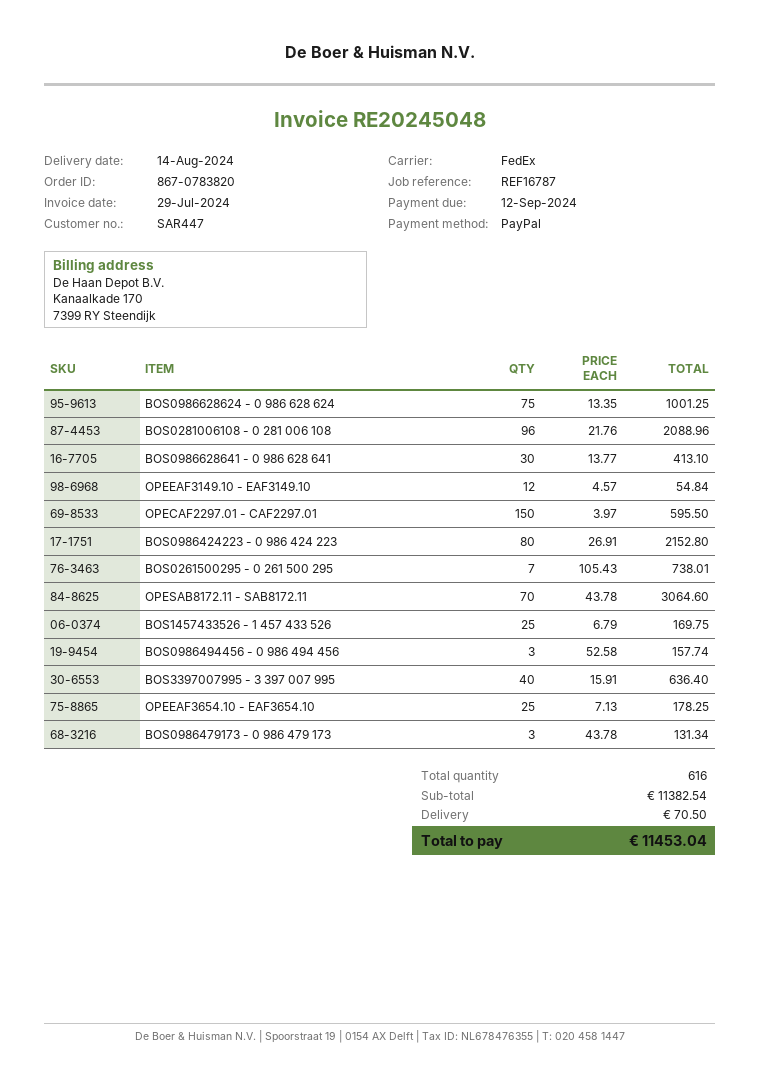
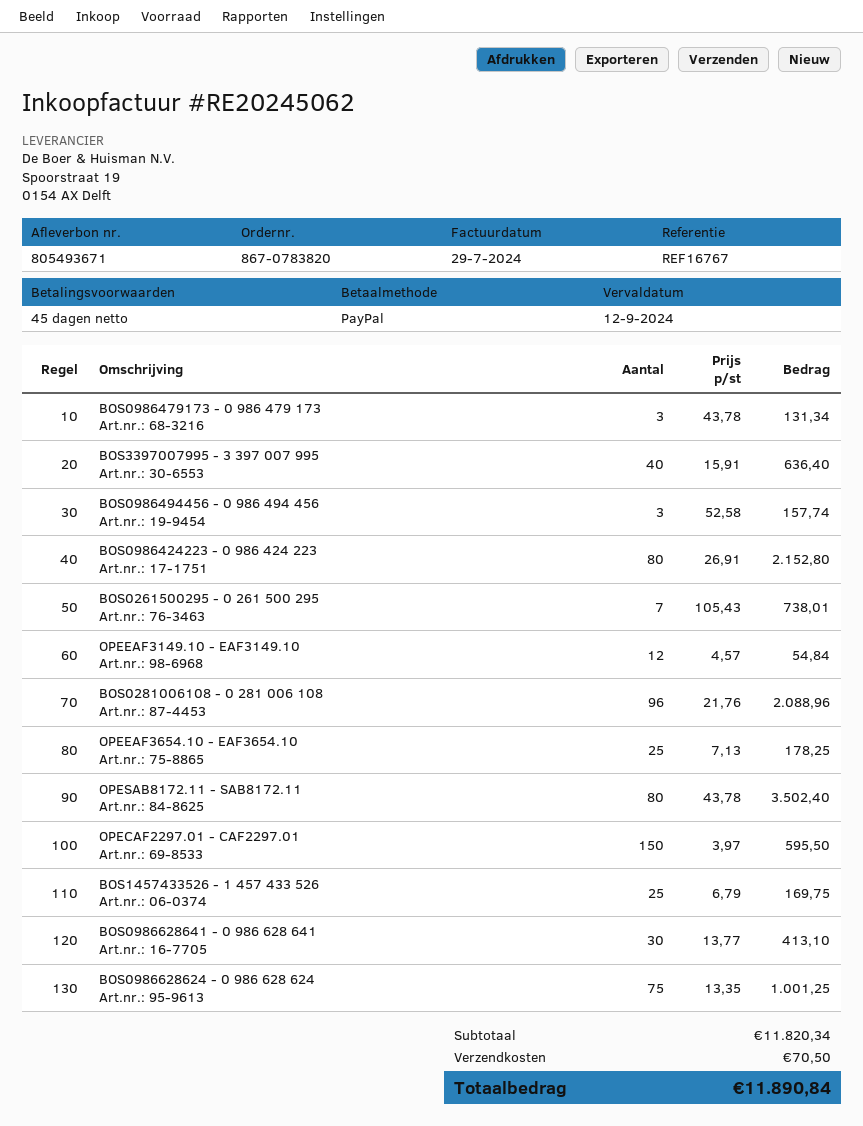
invoice number: RE20245048 -> RE20245062
reference: REF16787 -> REF16767
OPESAB8172.11 - SAB8172.11: 70 x 43.78 = 3064.60 -> 80 x 43.78 = 3502.40
subtotal: 11382.54 -> 11820.34
total: 11453.04 -> 11890.84

